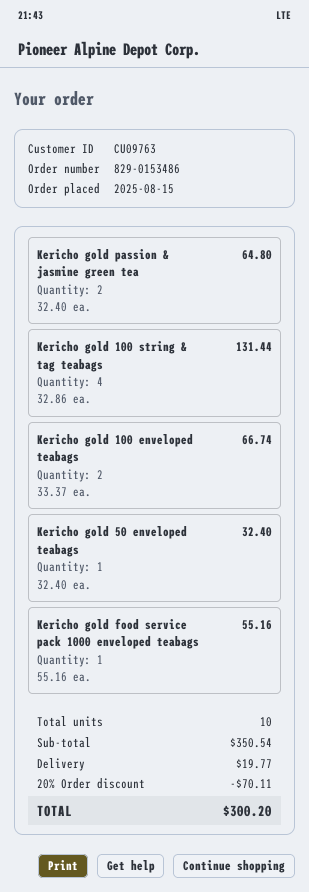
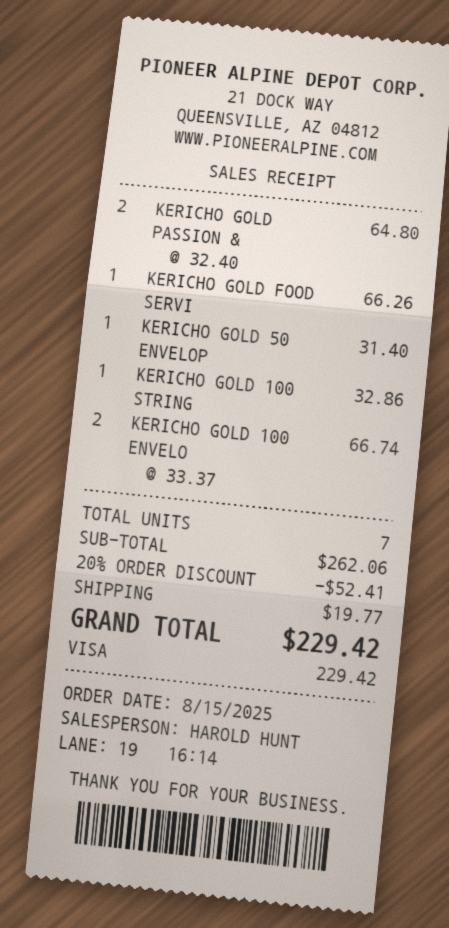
Kericho gold 100 string & tag teabags: 4 x 32.86 = 131.44 -> 1 x 32.86 = 32.86
Kericho gold 50 enveloped teabags: 1 x 32.40 = 32.40 -> 1 x 31.40 = 31.40
Kericho gold food service pack 1000 enveloped teabags: 1 x 55.16 = 55.16 -> 1 x 66.26 = 66.26
total quantity: 10 -> 7
subtotal: 350.54 -> 262.06
discount: 20% = 70.11 -> 20% = 52.41
total: 300.20 -> 229.42

